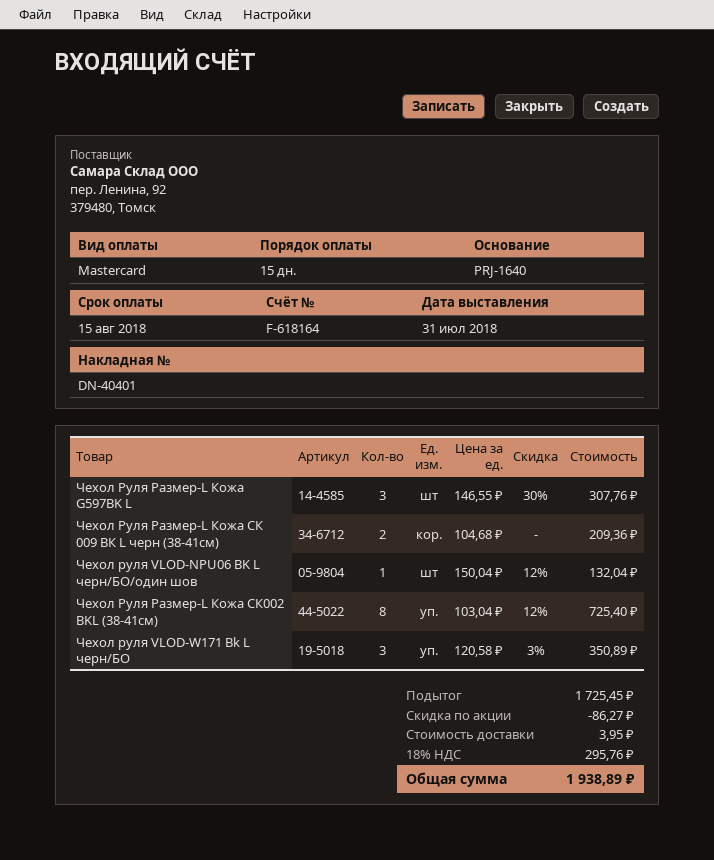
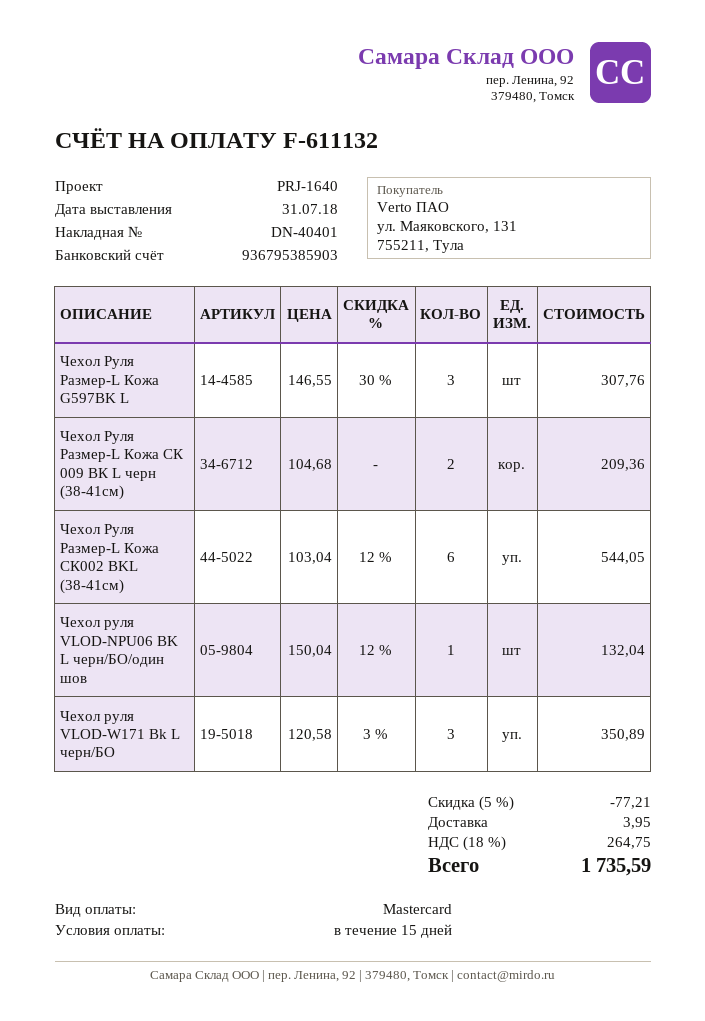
invoice number: F-618164 -> F-611132
Чехол Руля Размер-L Кожа СК002 BKL (38-41см): 8 x 103.04 - 12% = 725.40 -> 6 x 103.04 - 12% = 544.05
discount: 86.27 -> 77.21
tax: 18% = 295.76 -> 18% = 264.75
total: 1938.89 -> 1735.59

